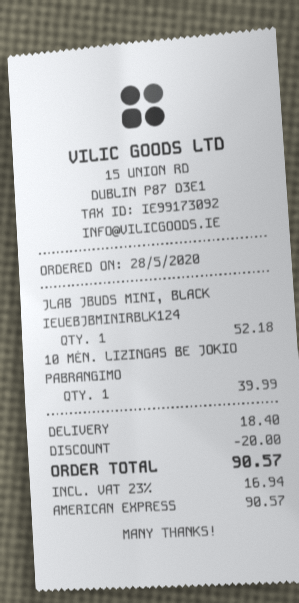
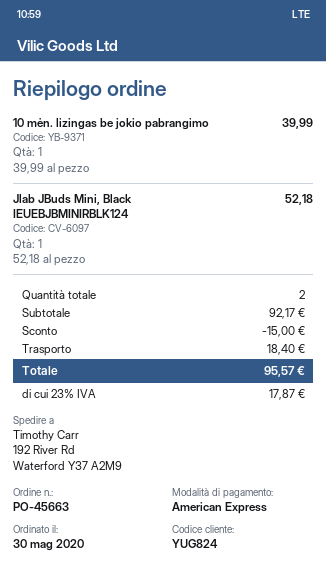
order date: 2020-05-28 -> 2020-05-30
discount: 20.00 -> 15.00
tax: 23% = 16.94 -> 23% = 17.87
total: 90.57 -> 95.57

